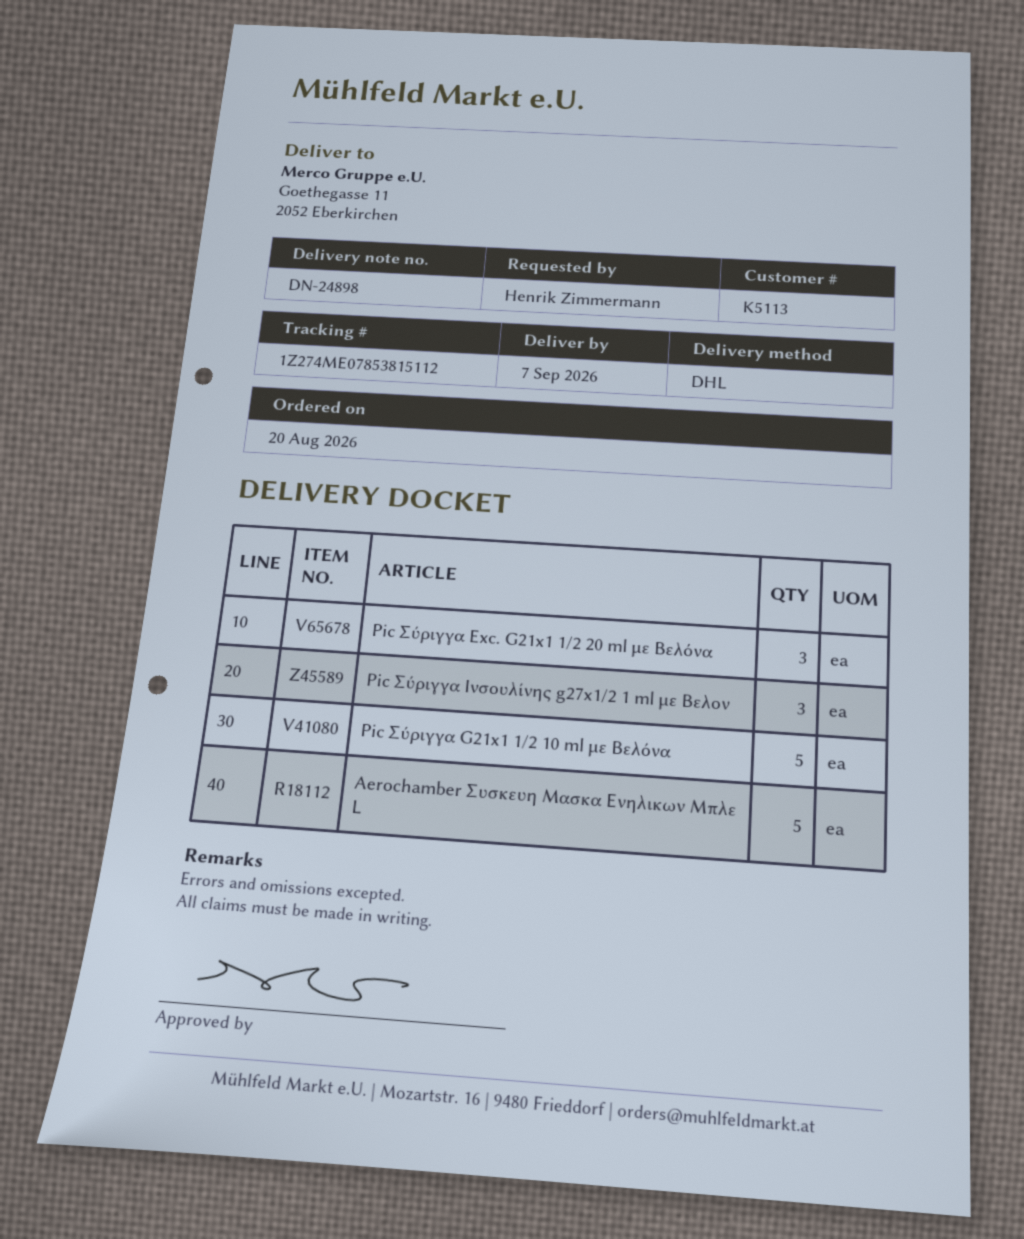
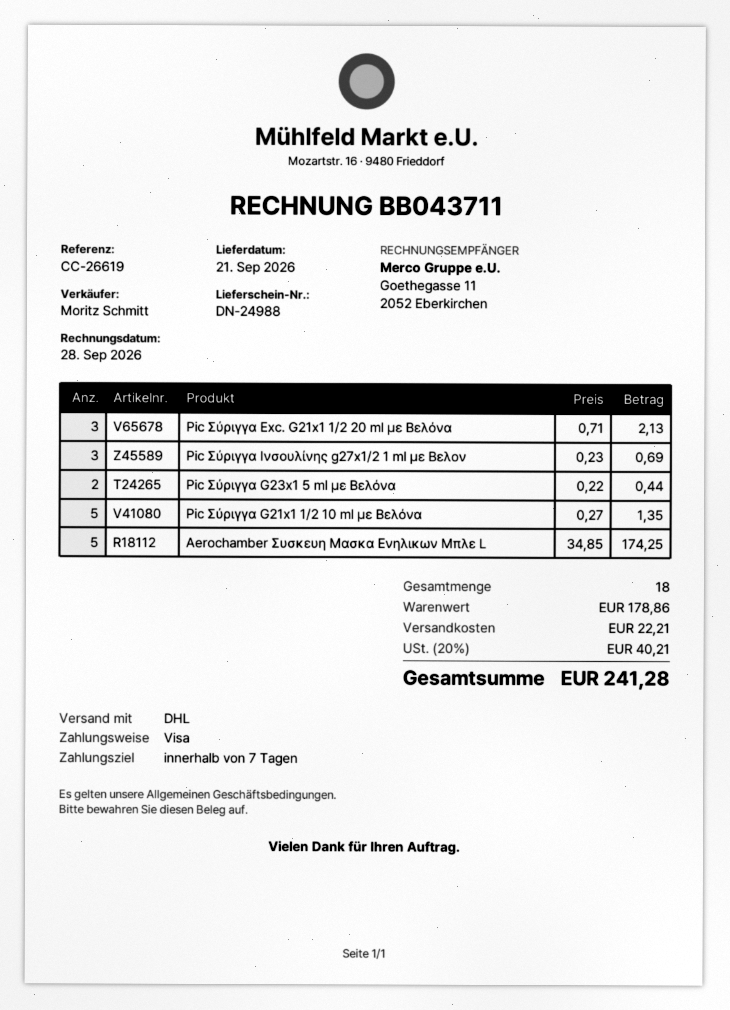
delivery note number: DN-24898 -> DN-24988
delivery date: 2026-09-07 -> 2026-09-21
Pic Σύριγγα G23x1 5 ml με Βελόνα: none -> 2

